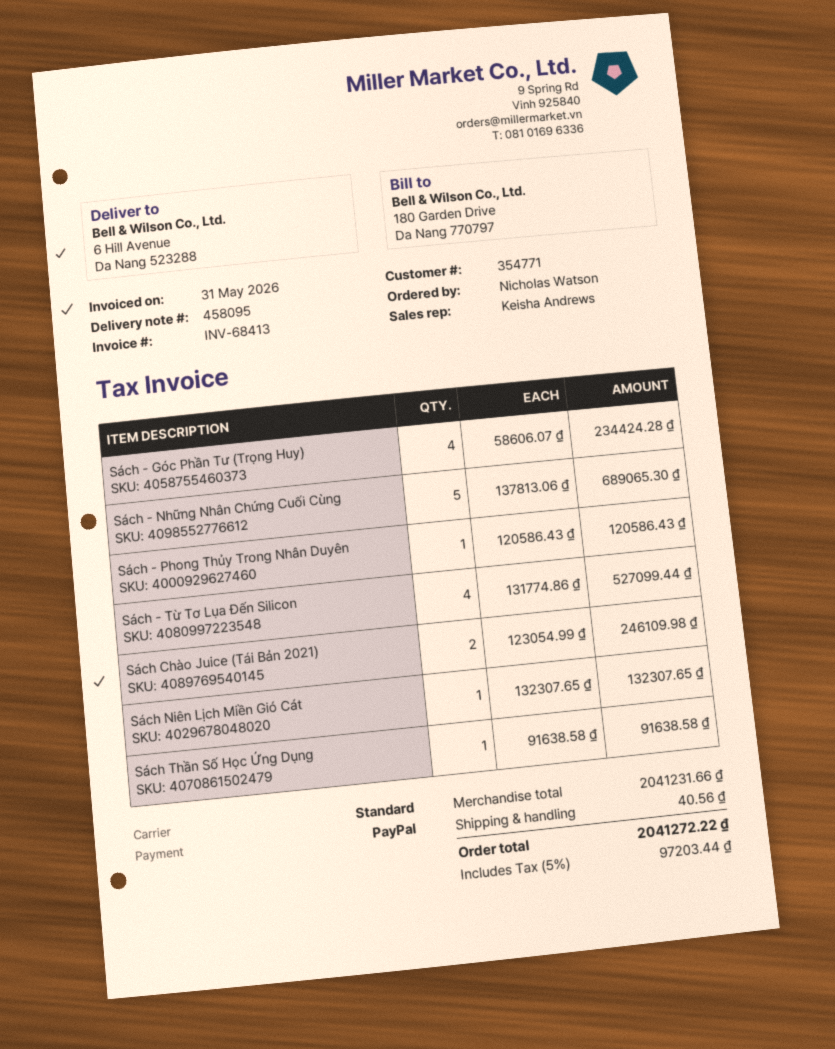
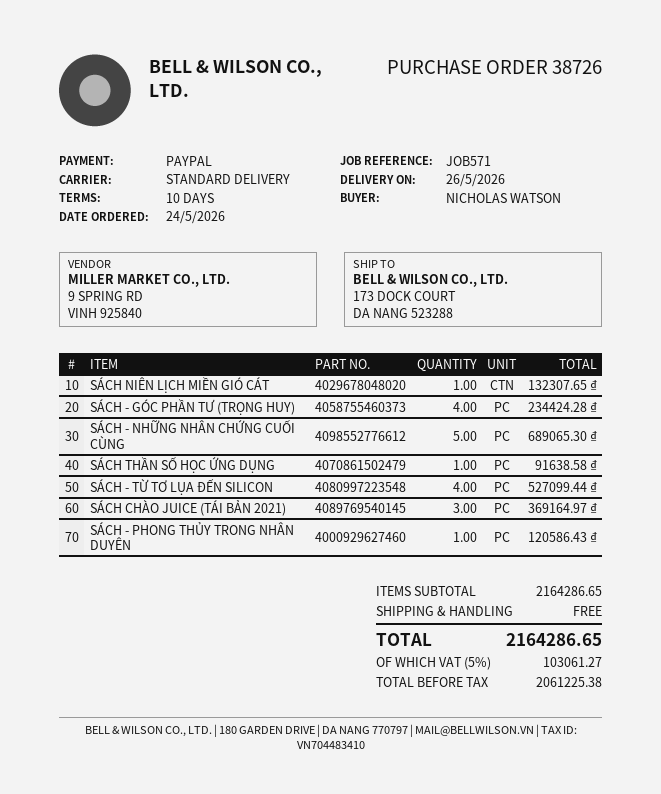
ship to: 6 Hill Avenue, Da Nang 523288 -> 173 DOCK COURT, DA NANG 523288
Sách Chào Juice (Tái Bản 2021): 2 for 246109.98 -> 3 for 369164.97
subtotal: 2041231.66 -> 2164286.65
shipping: 40.56 -> 0.00
tax: 5% = 97203.44 -> 5% = 103061.27
total: 2041272.22 -> 2164286.65

